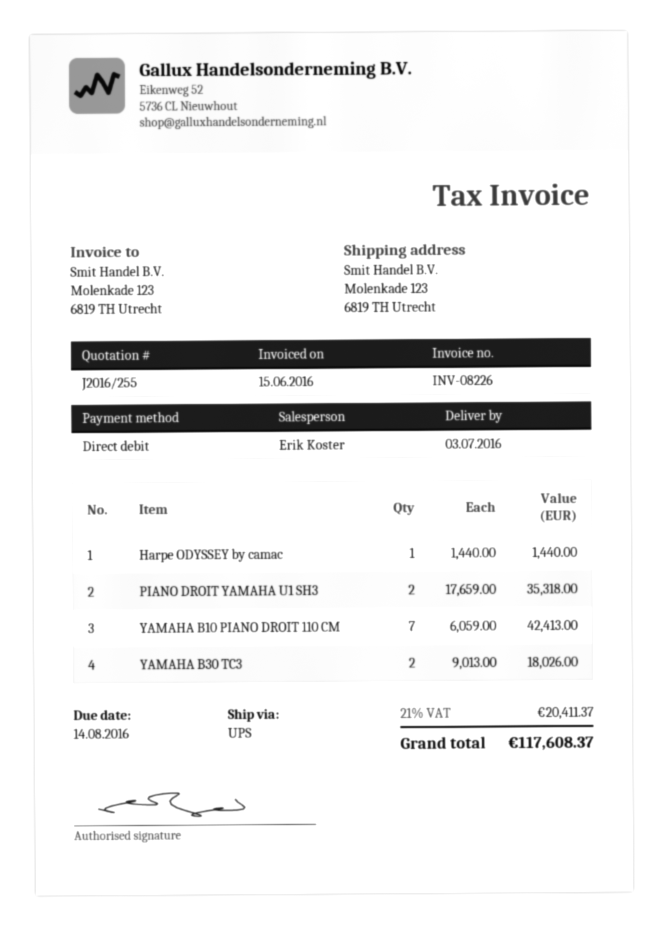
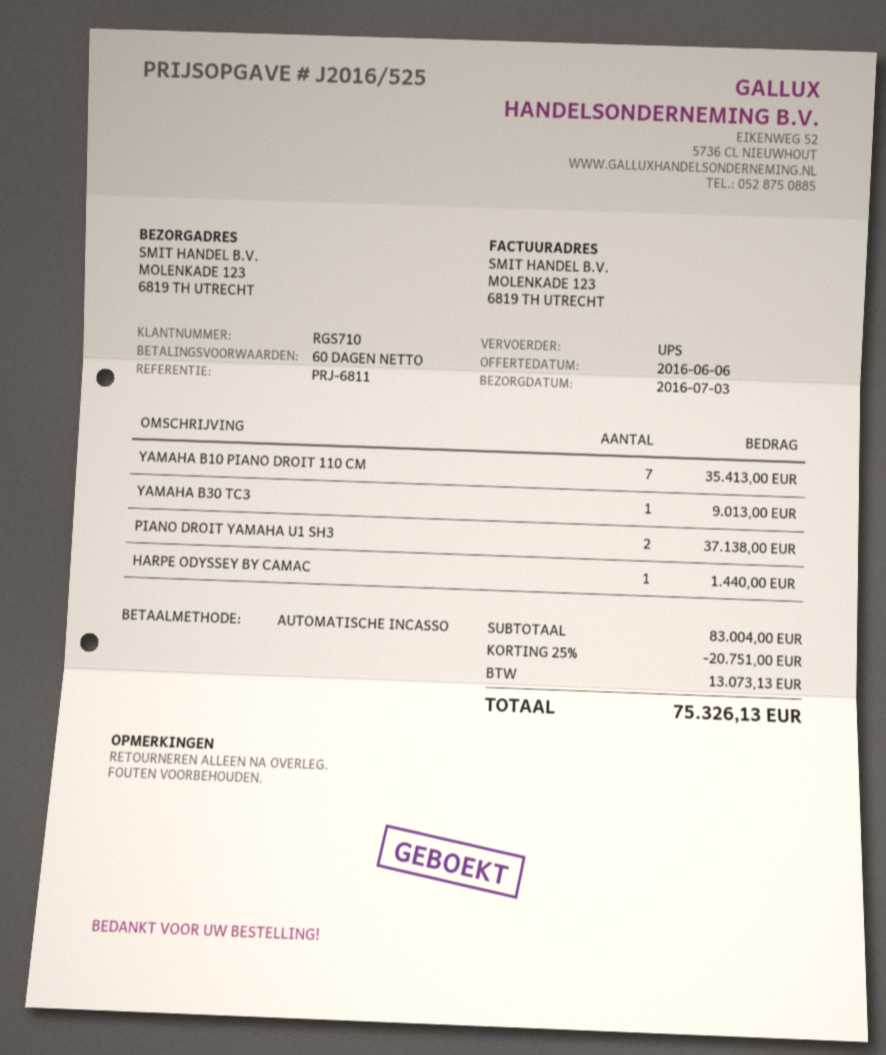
quote number: J2016/255 -> J2016/525
PIANO DROIT YAMAHA U1 SH3: 2 for 35318.00 -> 2 for 37138.00
YAMAHA B10 PIANO DROIT 110 CM: 7 for 42413.00 -> 7 for 35413.00
YAMAHA B30 TC3: 2 for 18026.00 -> 1 for 9013.00
discount: none -> 25% = 20751.00
tax: 20411.37 -> 13073.13
total: 117608.37 -> 75326.13

